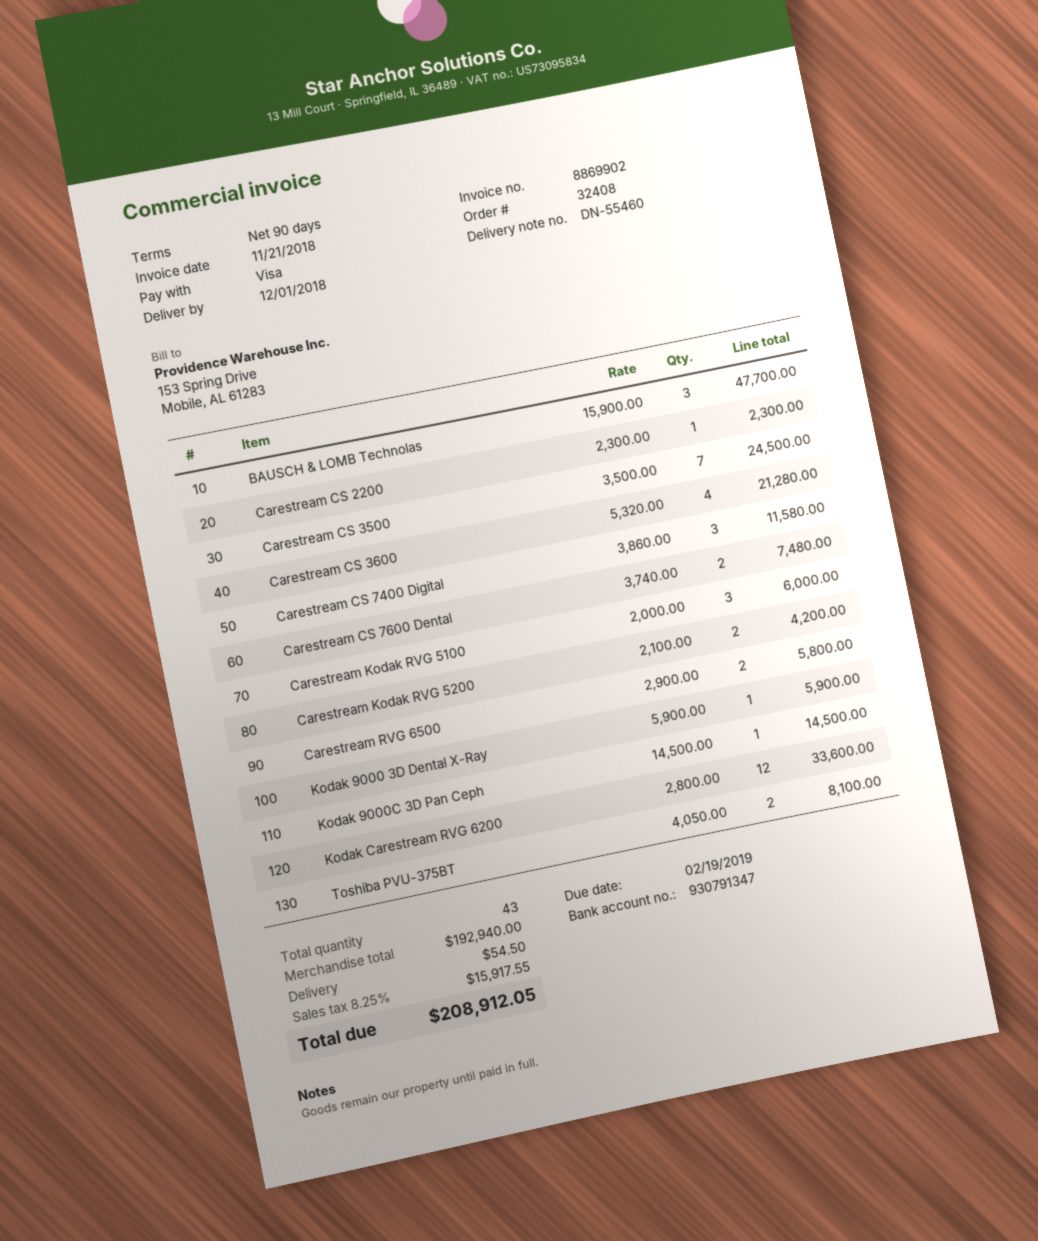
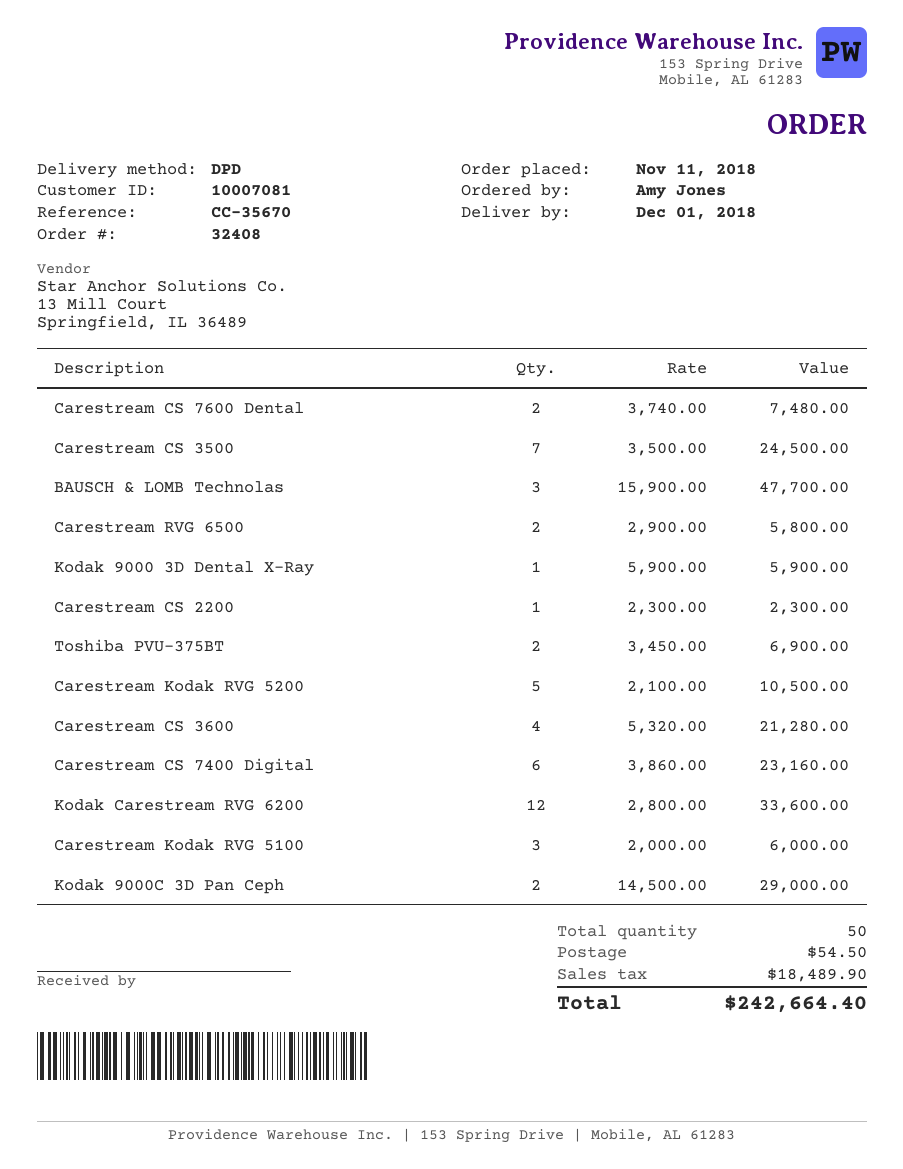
Carestream CS 7400 Digital: 3 x 3860.00 = 11580.00 -> 6 x 3860.00 = 23160.00
Carestream Kodak RVG 5200: 2 x 2100.00 = 4200.00 -> 5 x 2100.00 = 10500.00
Kodak 9000C 3D Pan Ceph: 1 x 14500.00 = 14500.00 -> 2 x 14500.00 = 29000.00
Toshiba PVU-375BT: 2 x 4050.00 = 8100.00 -> 2 x 3450.00 = 6900.00
total quantity: 43 -> 50
tax: 15917.55 -> 18489.90
total: 208912.05 -> 242664.40

